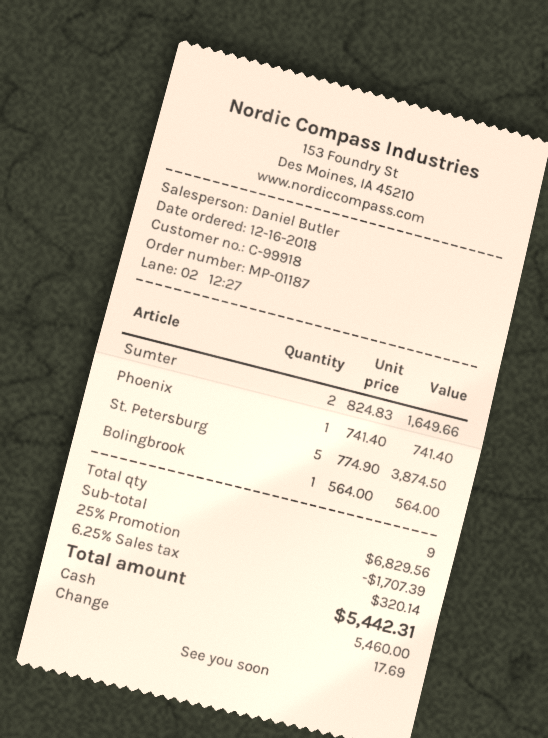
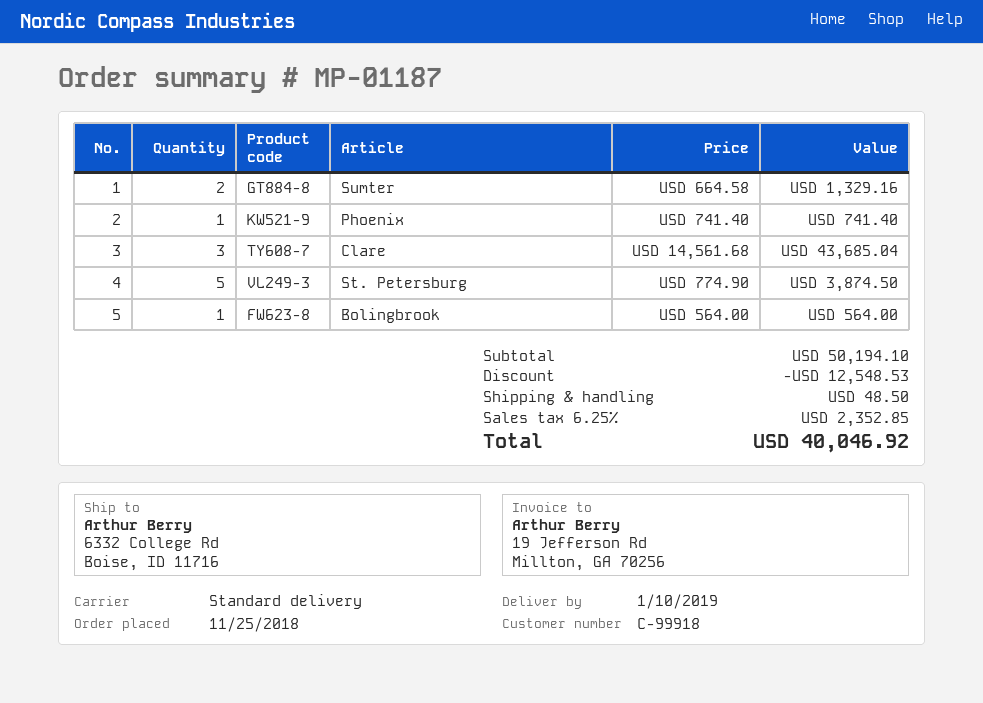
order date: 2018-12-16 -> 2018-11-25
Sumter: 2 x 824.83 = 1649.66 -> 2 x 664.58 = 1329.16
Clare: none -> 3 x 14561.68 = 43685.04
subtotal: 6829.56 -> 50194.10
discount: 1707.39 -> 12548.53
shipping: none -> 48.50
tax: 6.25% = 320.14 -> 6.25% = 2352.85
total: 5442.31 -> 40046.92

